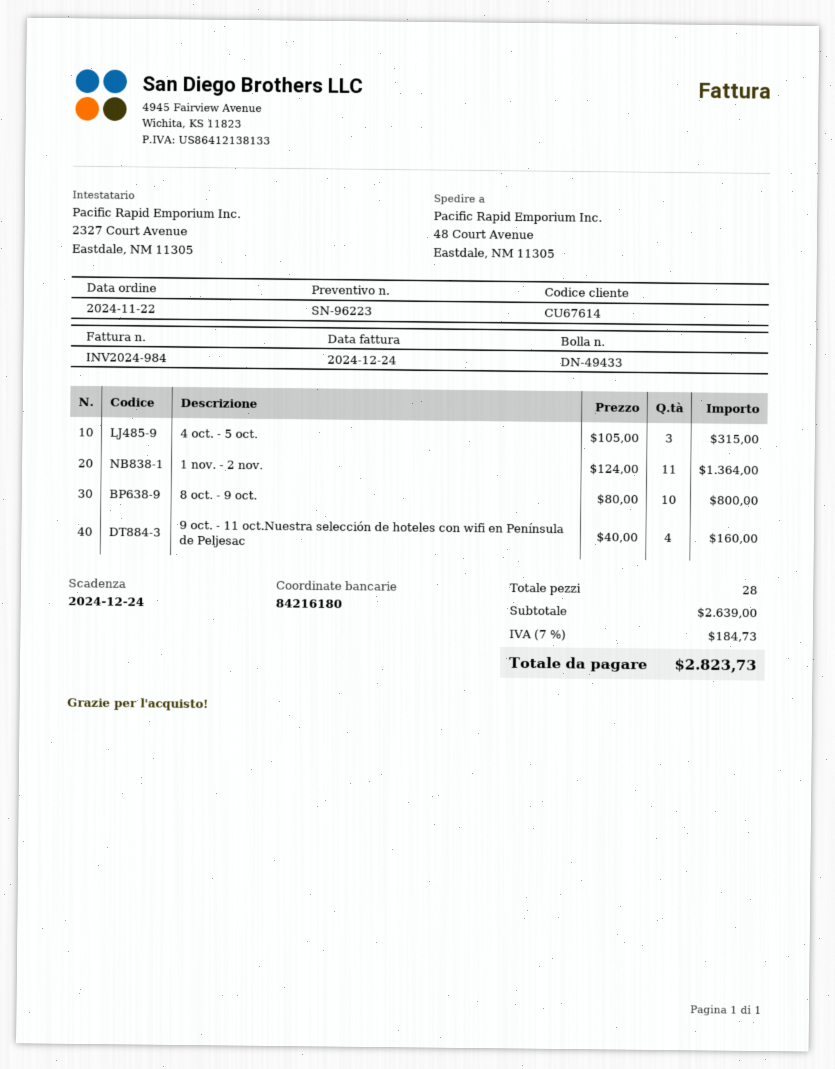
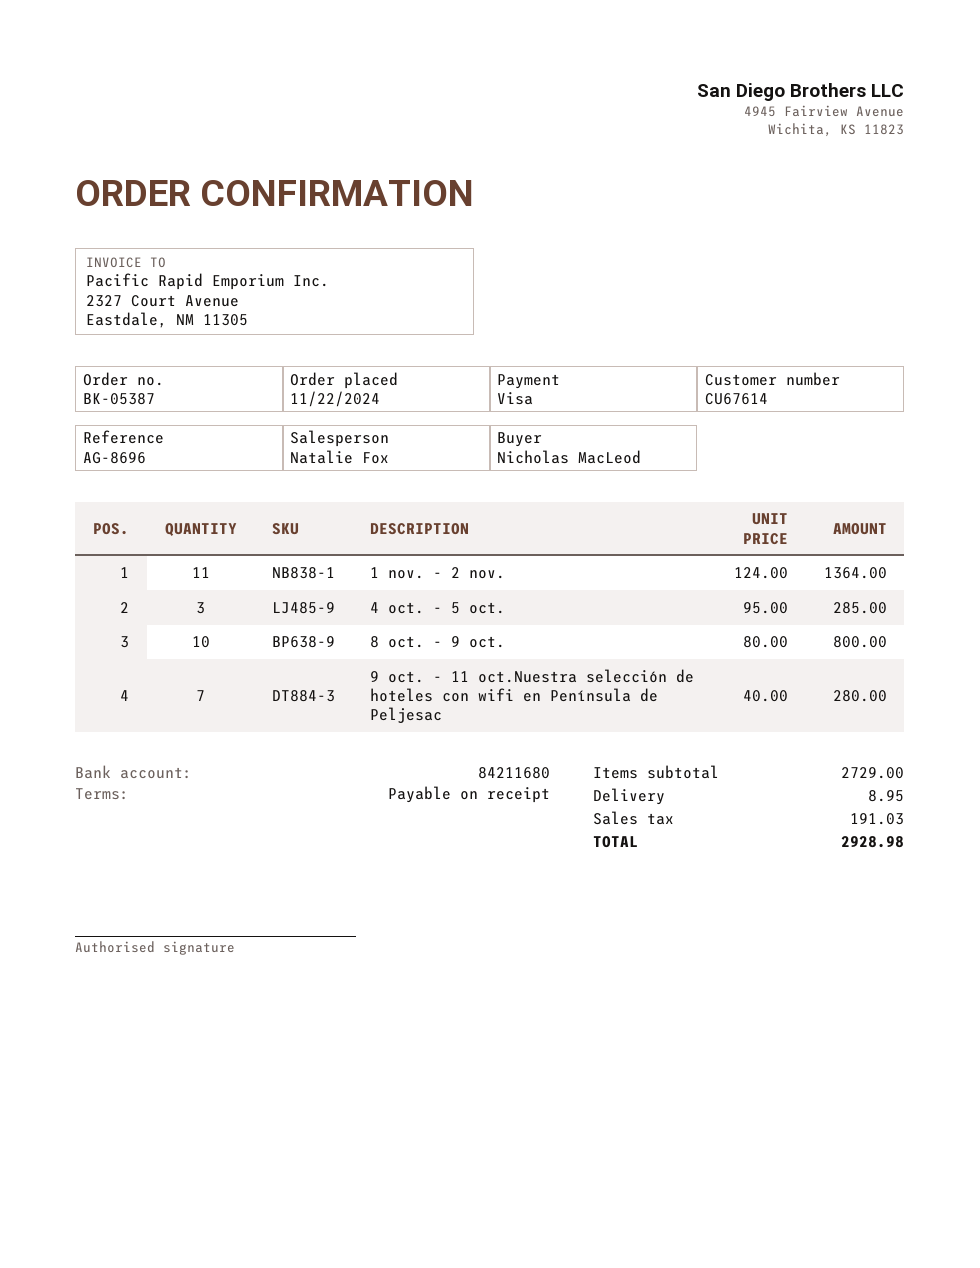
bank account: 84216180 -> 84211680
4 oct. - 5 oct.: 3 x 105.00 = 315.00 -> 3 x 95.00 = 285.00
9 oct. - 11 oct.Nuestra selección de hoteles con wifi en Península de Peljesac: 4 x 40.00 = 160.00 -> 7 x 40.00 = 280.00
subtotal: 2639.00 -> 2729.00
shipping: none -> 8.95
tax: 184.73 -> 191.03
total: 2823.73 -> 2928.98

